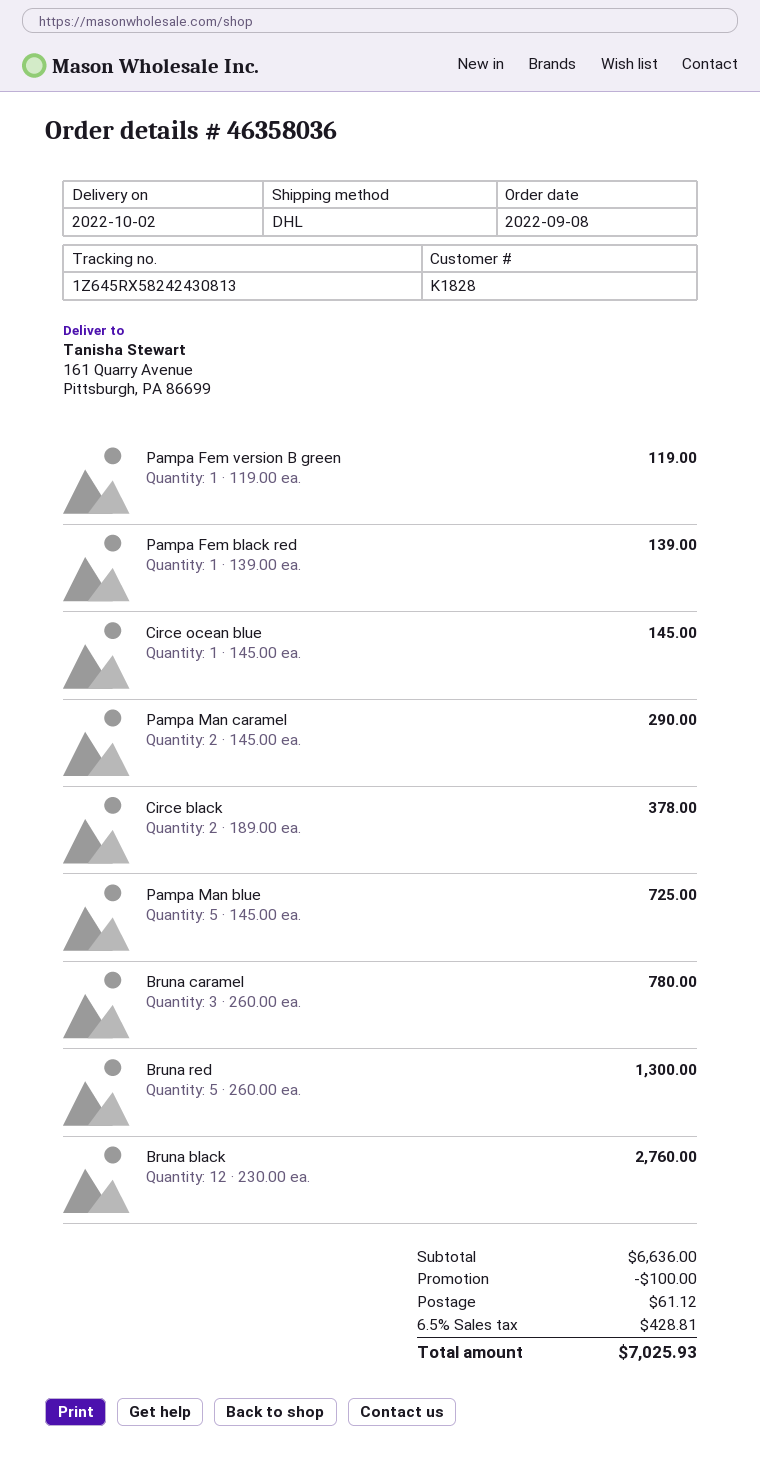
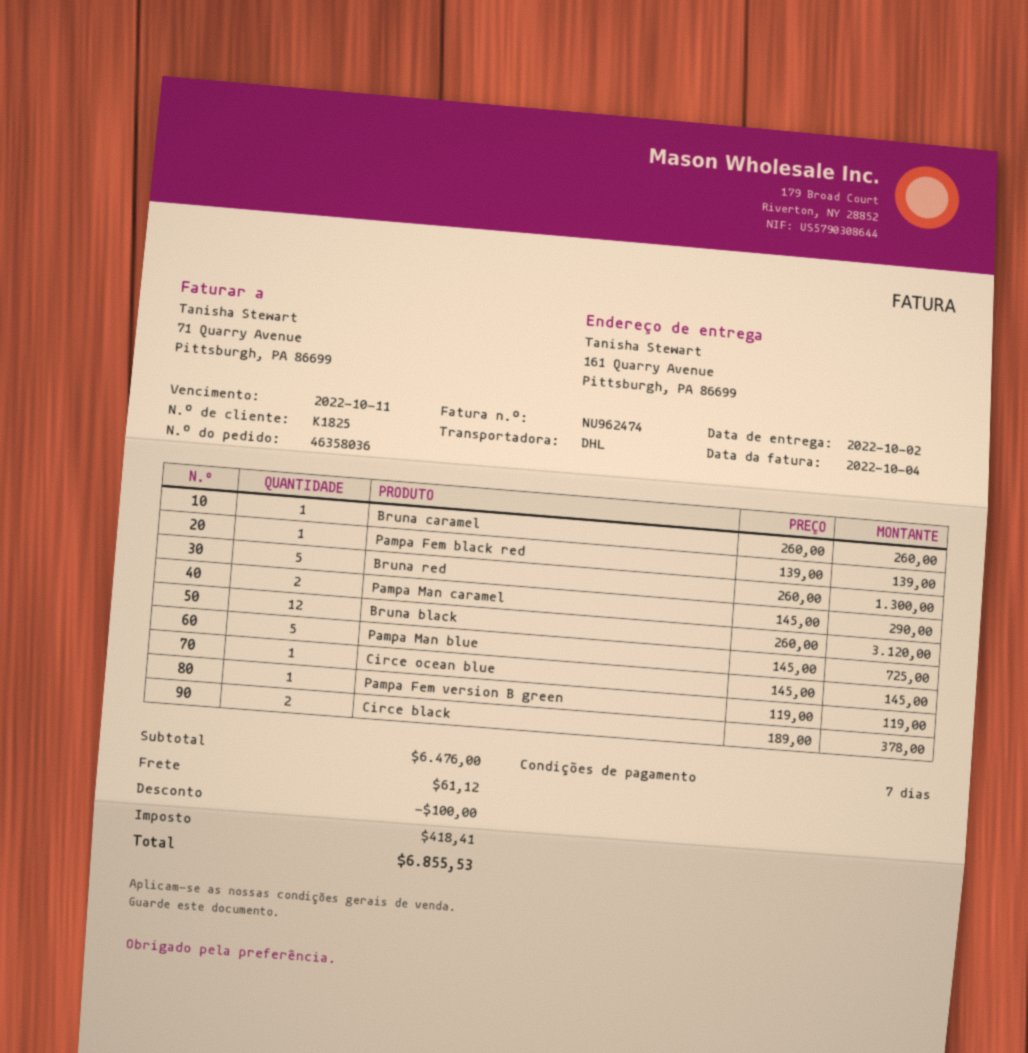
customer number: K1828 -> K1825
Bruna caramel: 3 x 260.00 = 780.00 -> 1 x 260.00 = 260.00
Bruna black: 12 x 230.00 = 2760.00 -> 12 x 260.00 = 3120.00
subtotal: 6636.00 -> 6476.00
tax: 428.81 -> 418.41
total: 7025.93 -> 6855.53

